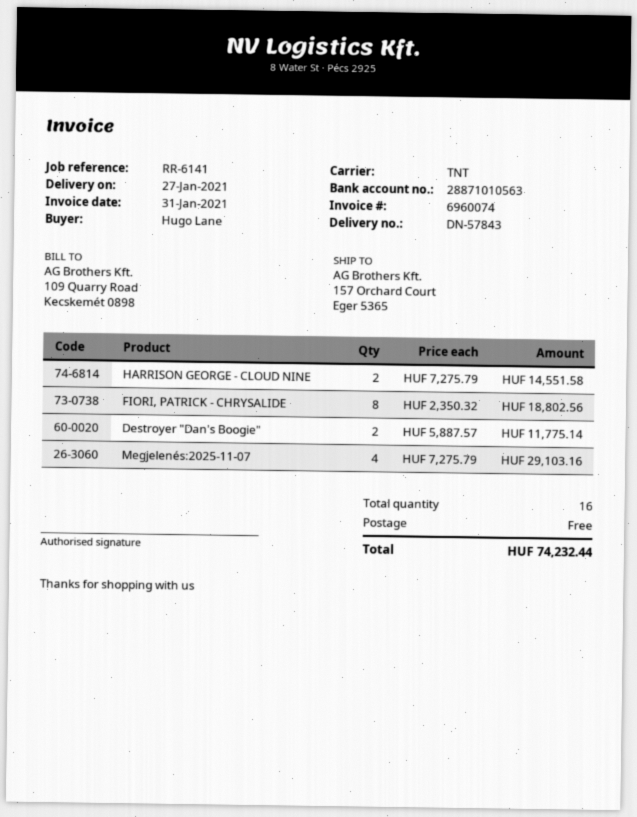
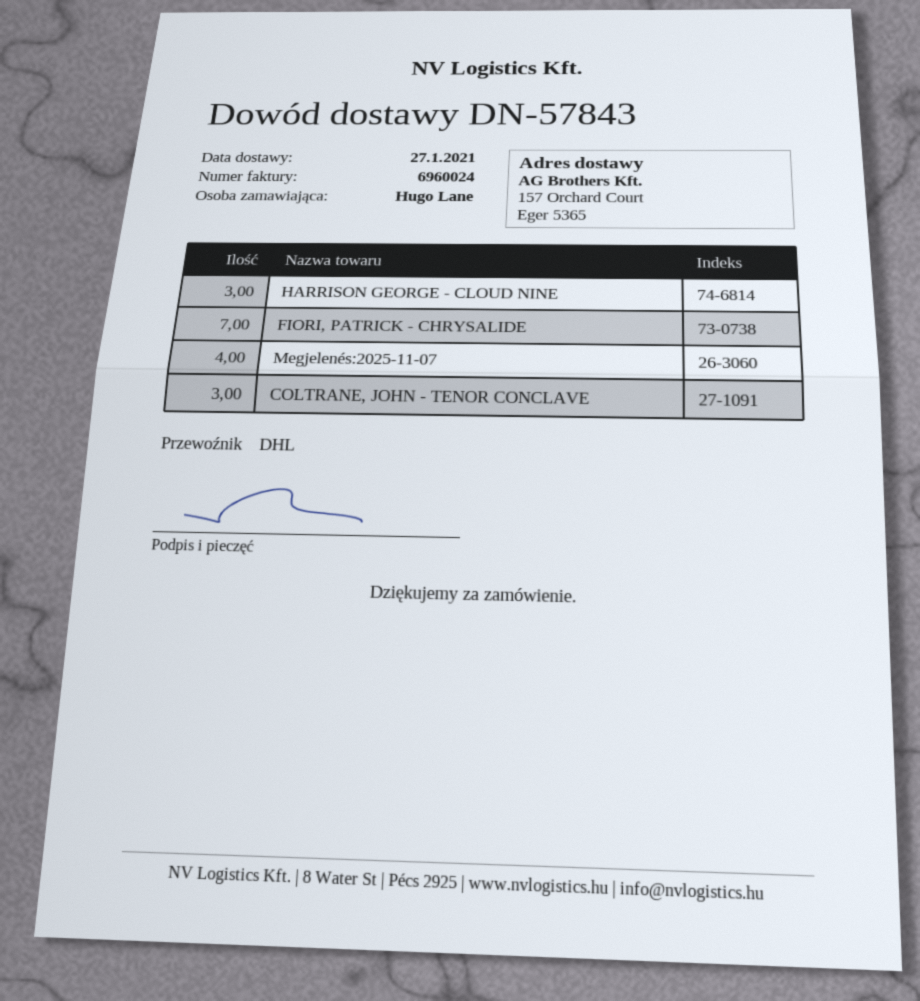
invoice number: 6960074 -> 6960024
shipping method: TNT -> DHL
HARRISON GEORGE - CLOUD NINE: 2 -> 3
FIORI, PATRICK - CHRYSALIDE: 8 -> 7
Destroyer "Dan's Boogie": 2 -> none
COLTRANE, JOHN - TENOR CONCLAVE: none -> 3

